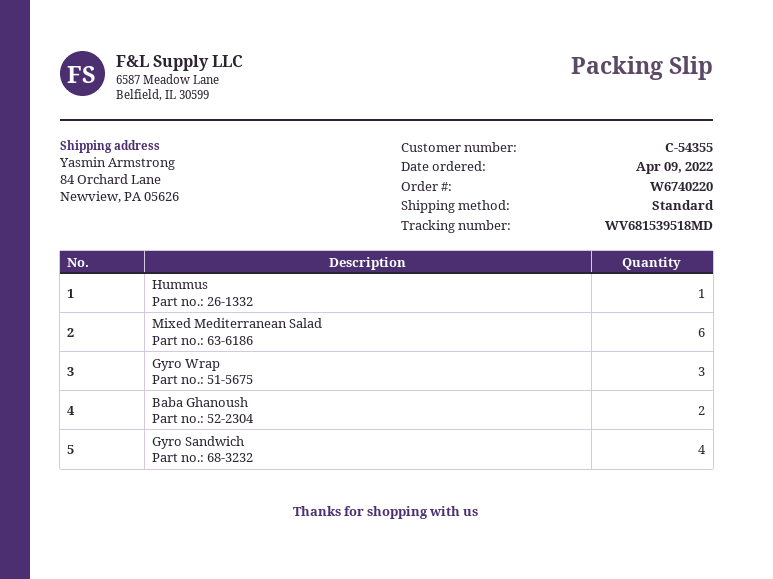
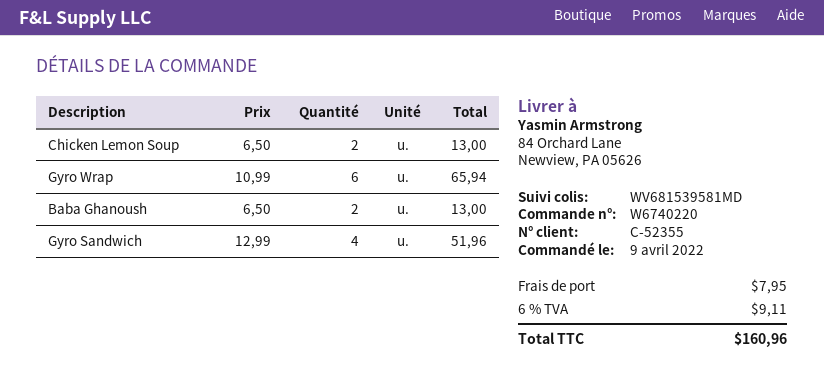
customer number: C-54355 -> C-52355
tracking number: WV681539518MD -> WV681539581MD
Hummus: 1 -> none
Mixed Mediterranean Salad: 6 -> none
Gyro Wrap: 3 -> 6
Chicken Lemon Soup: none -> 2

